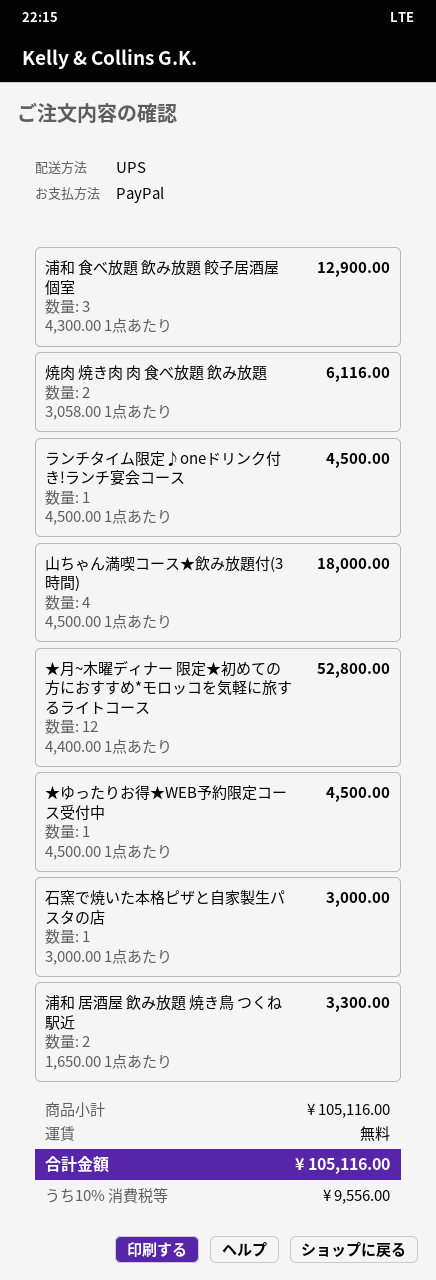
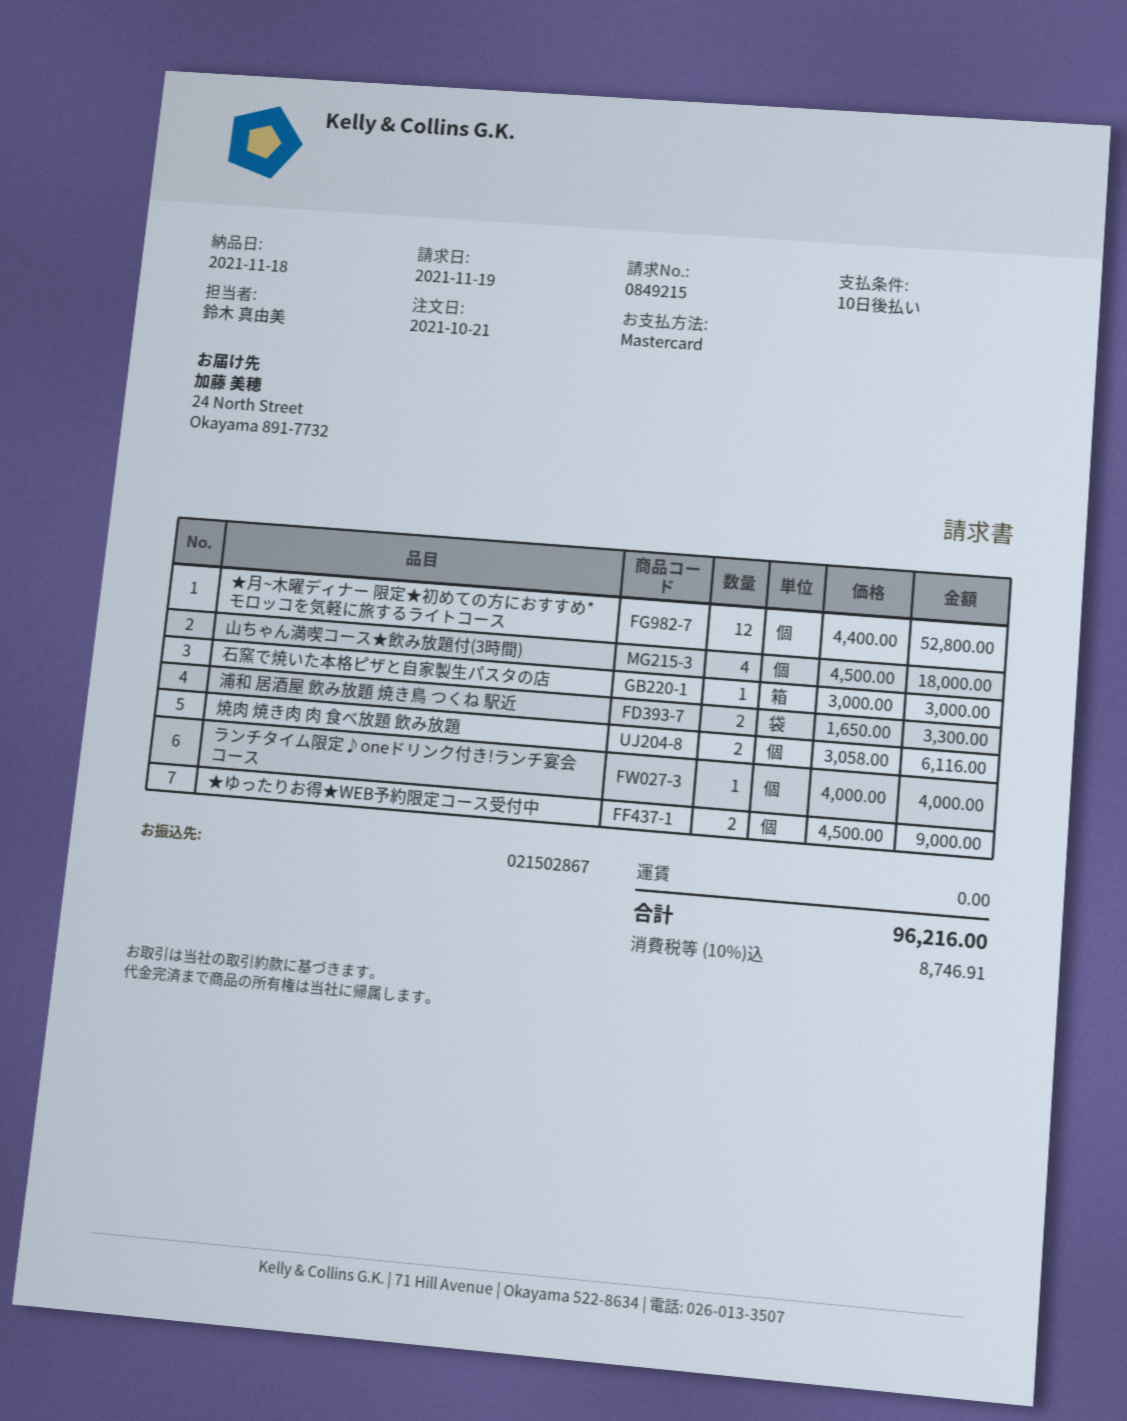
payment method: PayPal -> Mastercard
浦和 食べ放題 飲み放題 餃子居酒屋 個室: 3 x 4300.00 = 12900.00 -> none
ランチタイム限定♪oneドリンク付き!ランチ宴会コース: 1 x 4500.00 = 4500.00 -> 1 x 4000.00 = 4000.00
★ゆったりお得★WEB予約限定コース受付中: 1 x 4500.00 = 4500.00 -> 2 x 4500.00 = 9000.00
tax: 10% = 9556.00 -> 10% = 8746.91
total: 105116.00 -> 96216.00

